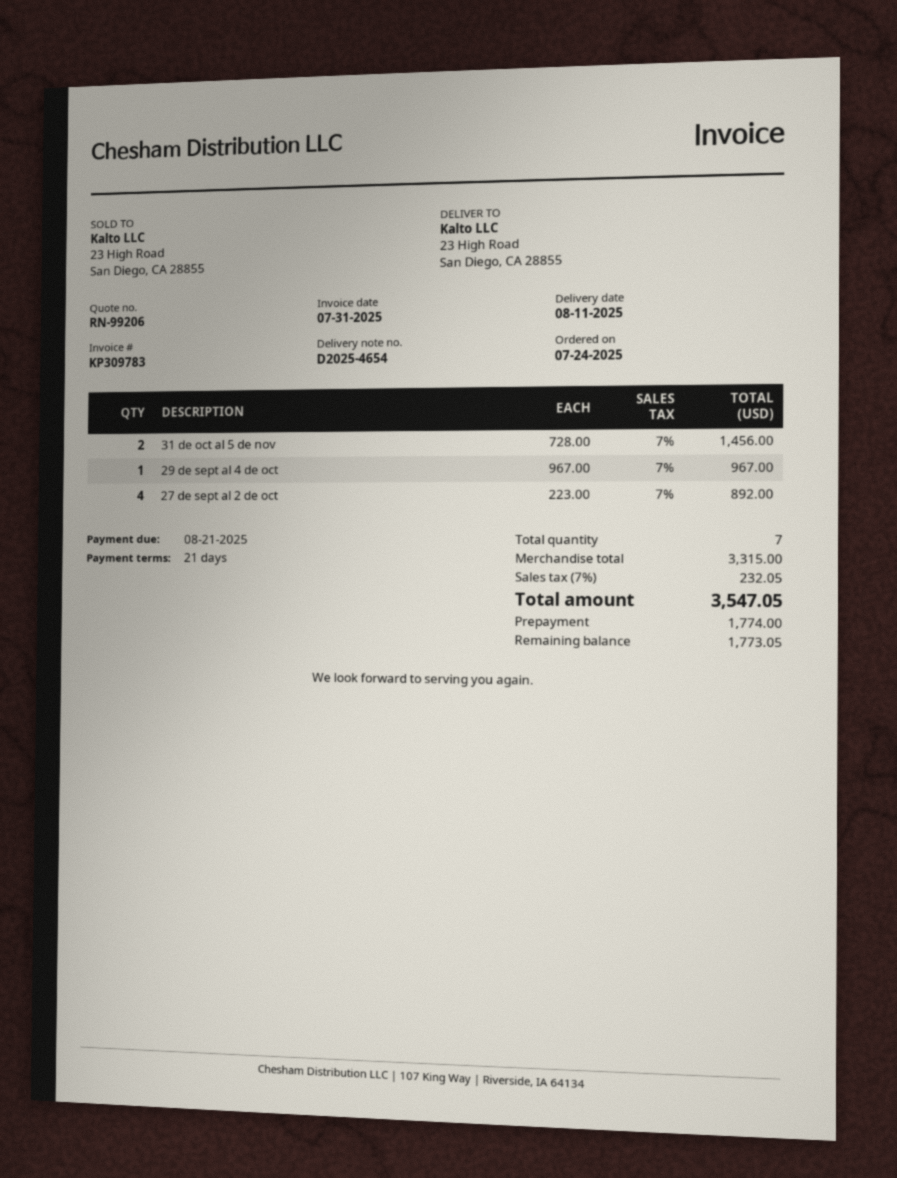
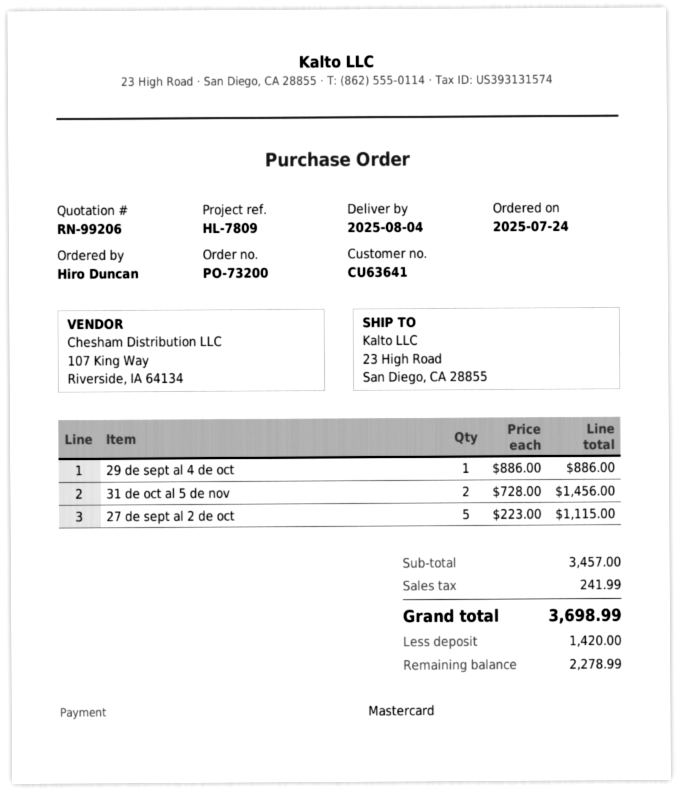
delivery date: 2025-08-11 -> 2025-08-04
29 de sept al 4 de oct: 1 x 967.00 = 967.00 -> 1 x 886.00 = 886.00
27 de sept al 2 de oct: 4 x 223.00 = 892.00 -> 5 x 223.00 = 1115.00
subtotal: 3315.00 -> 3457.00
tax: 232.05 -> 241.99
total: 3547.05 -> 3698.99
deposit: 1774.00 -> 1420.00
balance: 1773.05 -> 2278.99

